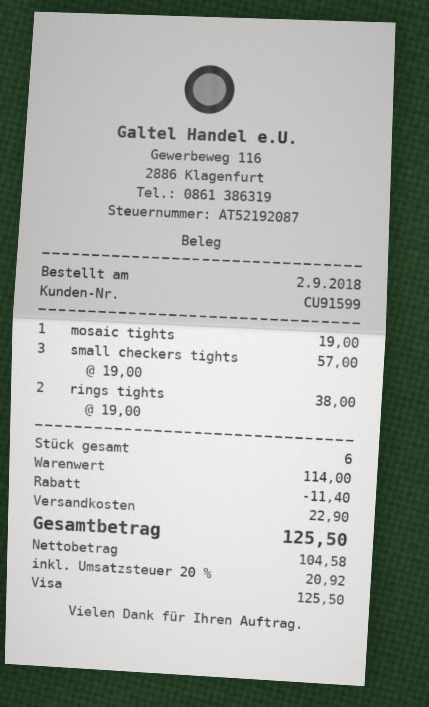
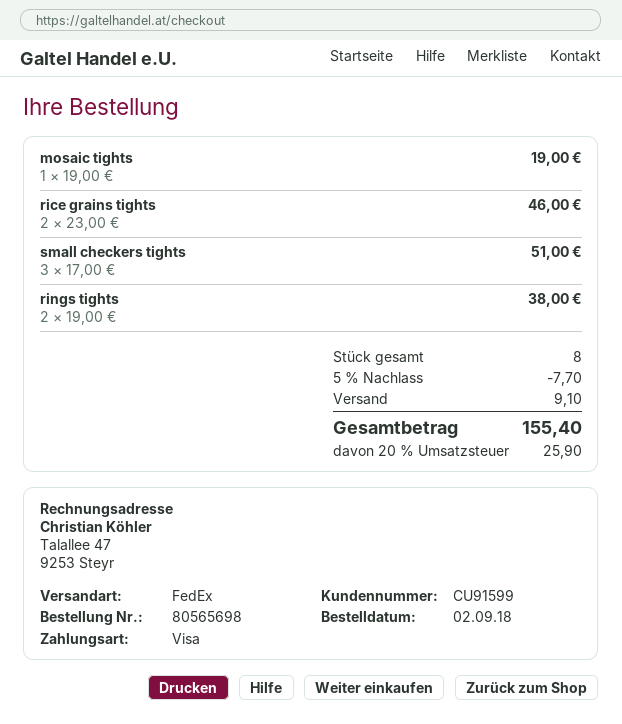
small checkers tights: 3 x 19.00 = 57.00 -> 3 x 17.00 = 51.00
rice grains tights: none -> 2 x 23.00 = 46.00
total quantity: 6 -> 8
discount: 11.40 -> 7.70
shipping: 22.90 -> 9.10
tax: 20% = 20.92 -> 20% = 25.90
total: 125.50 -> 155.40

